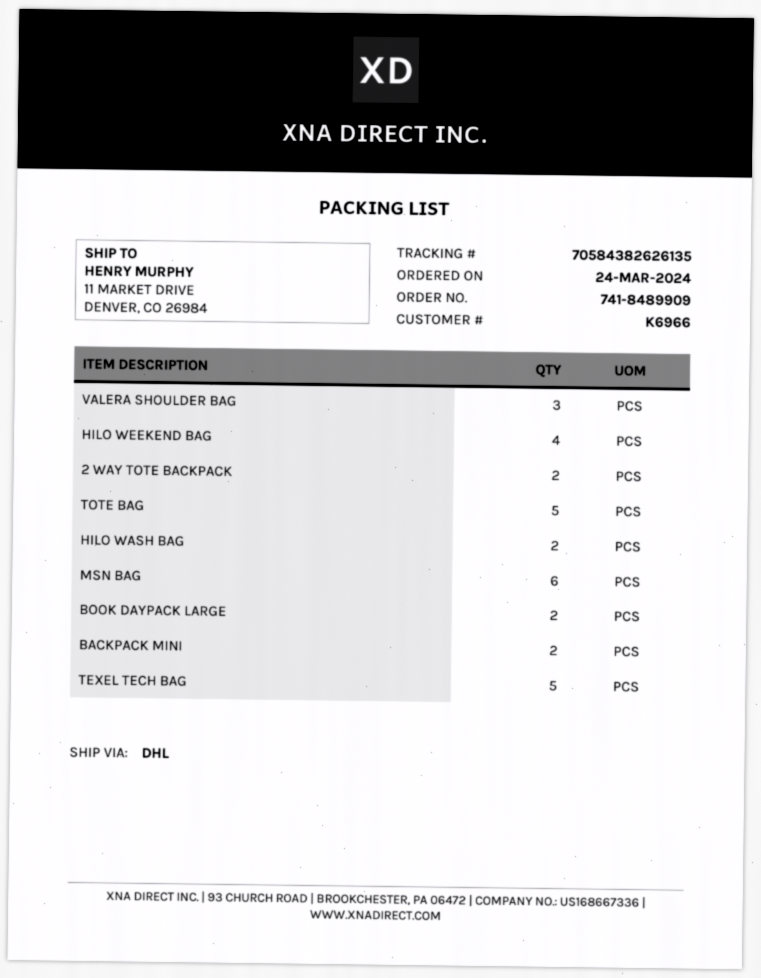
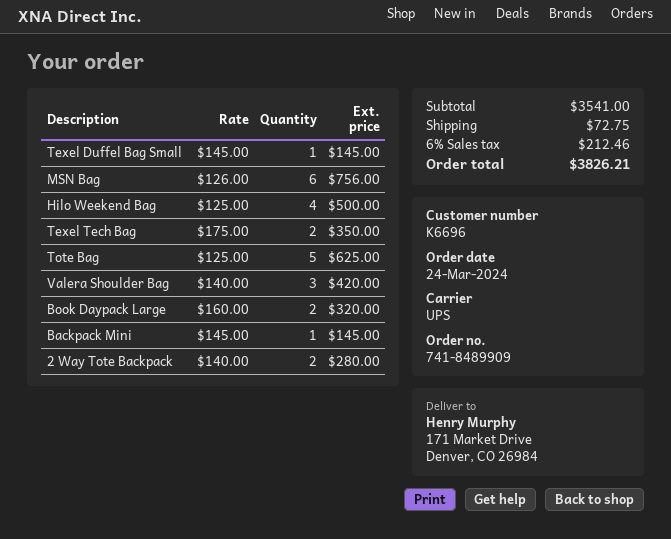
customer number: K6966 -> K6696
shipping method: DHL -> UPS
ship to: 11 MARKET DRIVE, DENVER, CO 26984 -> 171 Market Drive, Denver, CO 26984
HILO WASH BAG: 2 -> none
BACKPACK MINI: 2 -> 1
TEXEL TECH BAG: 5 -> 2
Texel Duffel Bag Small: none -> 1

